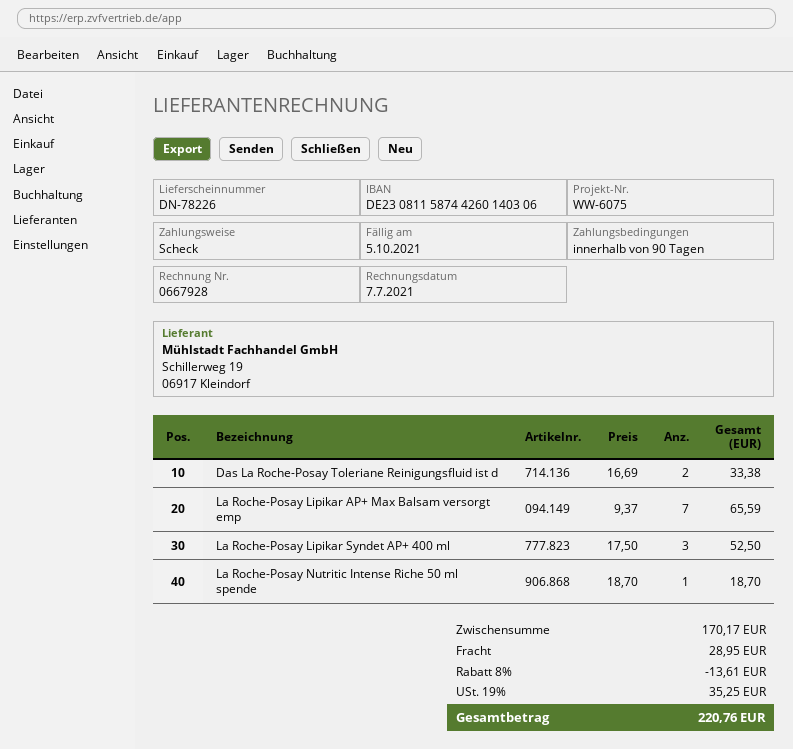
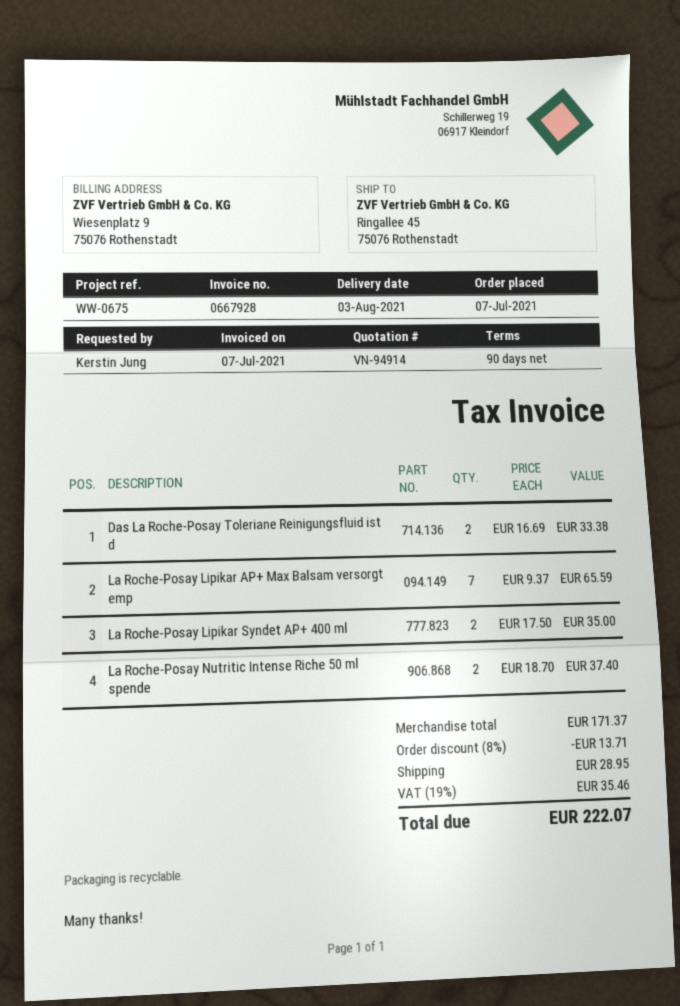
reference: WW-6075 -> WW-0675
La Roche-Posay Lipikar Syndet AP+ 400 ml: 3 x 17.50 = 52.50 -> 2 x 17.50 = 35.00
La Roche-Posay Nutritic Intense Riche 50 ml spende: 1 x 18.70 = 18.70 -> 2 x 18.70 = 37.40
subtotal: 170.17 -> 171.37
discount: 8% = 13.61 -> 8% = 13.71
tax: 19% = 35.25 -> 19% = 35.46
total: 220.76 -> 222.07

